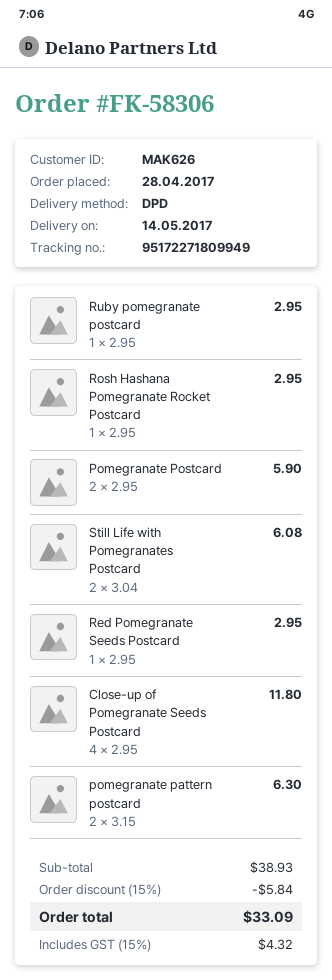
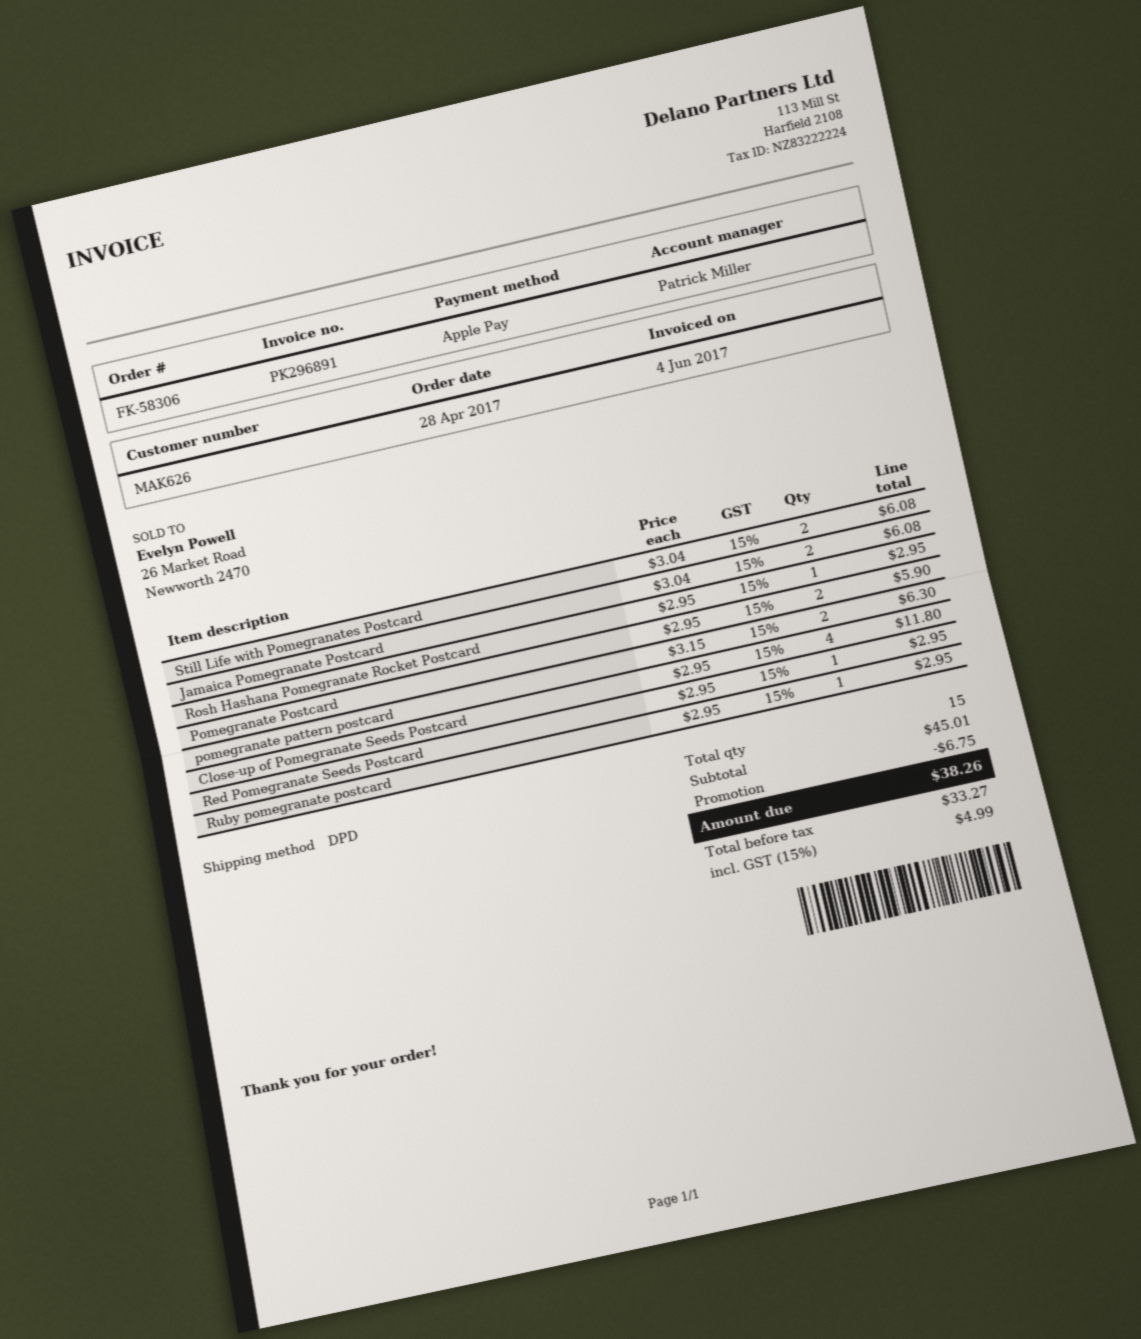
Jamaica Pomegranate Postcard: none -> 2 x 3.04 = 6.08
subtotal: 38.93 -> 45.01
discount: 5.84 -> 6.75
tax: 15% = 4.32 -> 15% = 4.99
total: 33.09 -> 38.26

